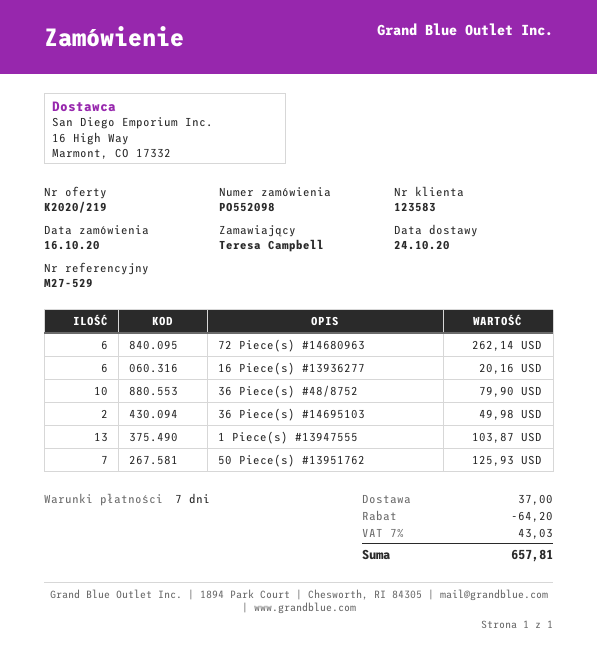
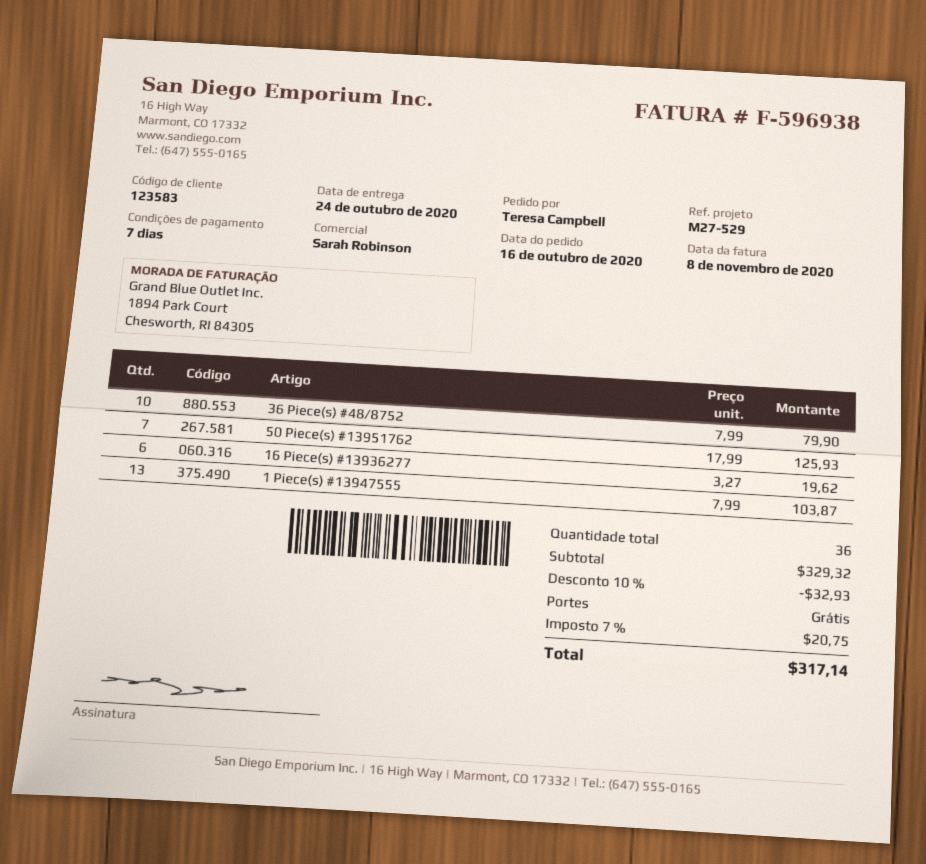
72 Piece(s) #14680963: 6 for 262.14 -> none
16 Piece(s) #13936277: 6 for 20.16 -> 6 for 19.62
36 Piece(s) #14695103: 2 for 49.98 -> none
discount: 64.20 -> 32.93
shipping: 37.00 -> 0.00
tax: 7% = 43.03 -> 7% = 20.75
total: 657.81 -> 317.14

